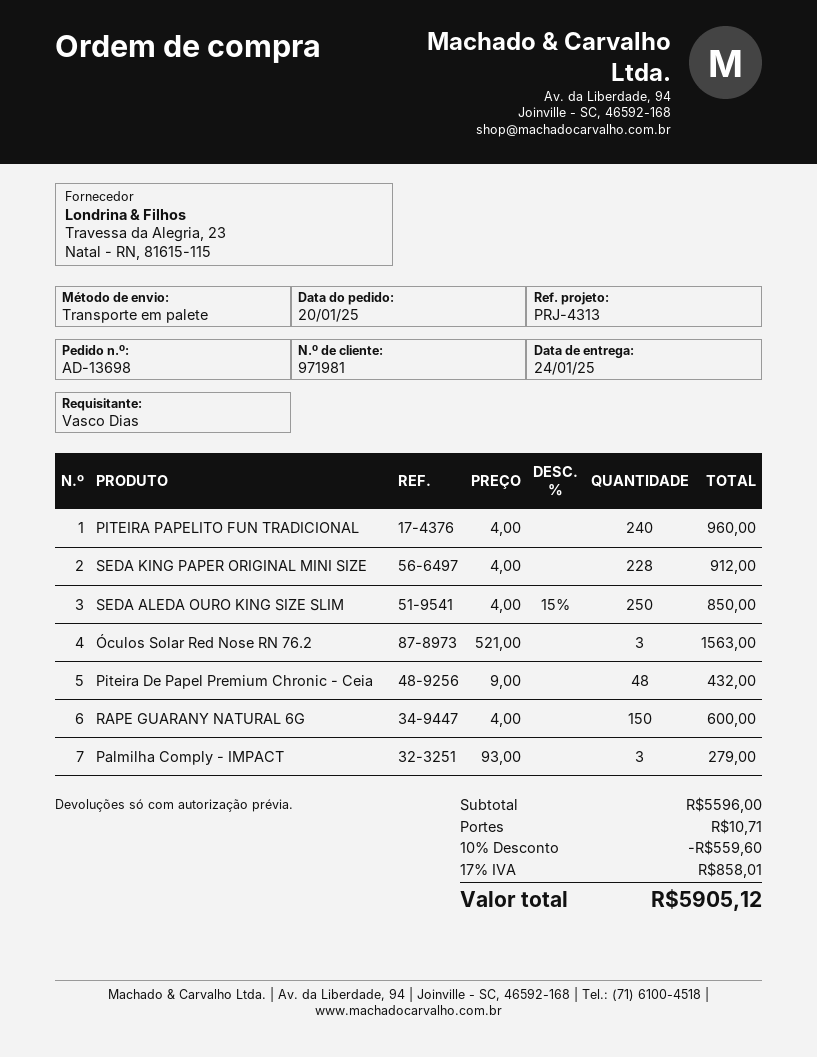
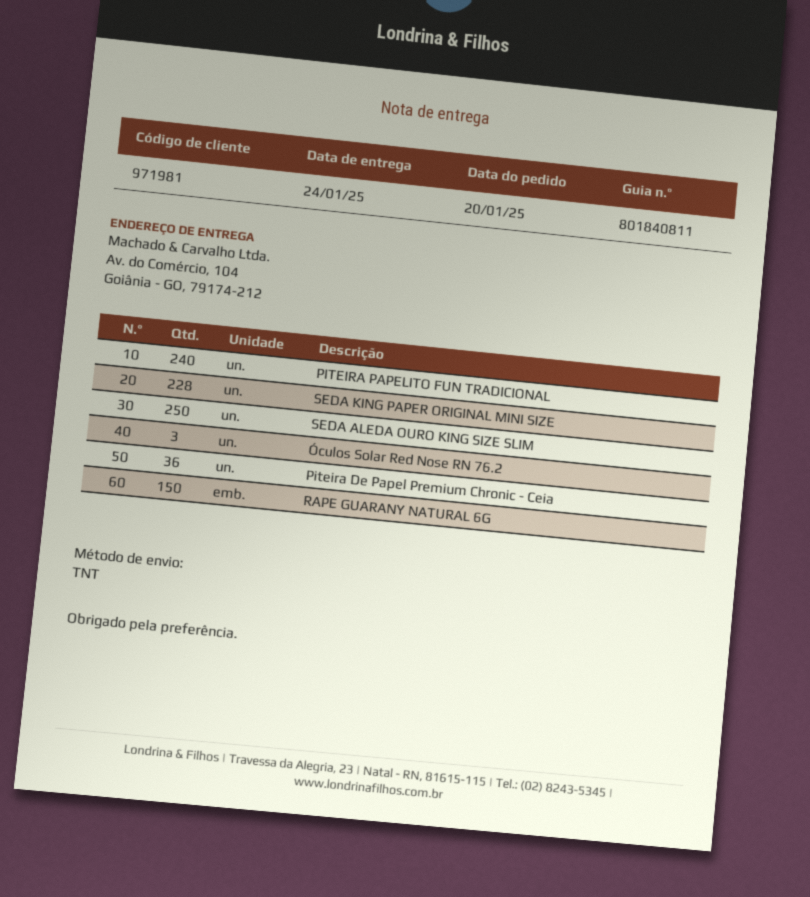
shipping method: pallet freight -> TNT
Piteira De Papel Premium Chronic - Ceia: 48 -> 36
Palmilha Comply - IMPACT: 3 -> none

